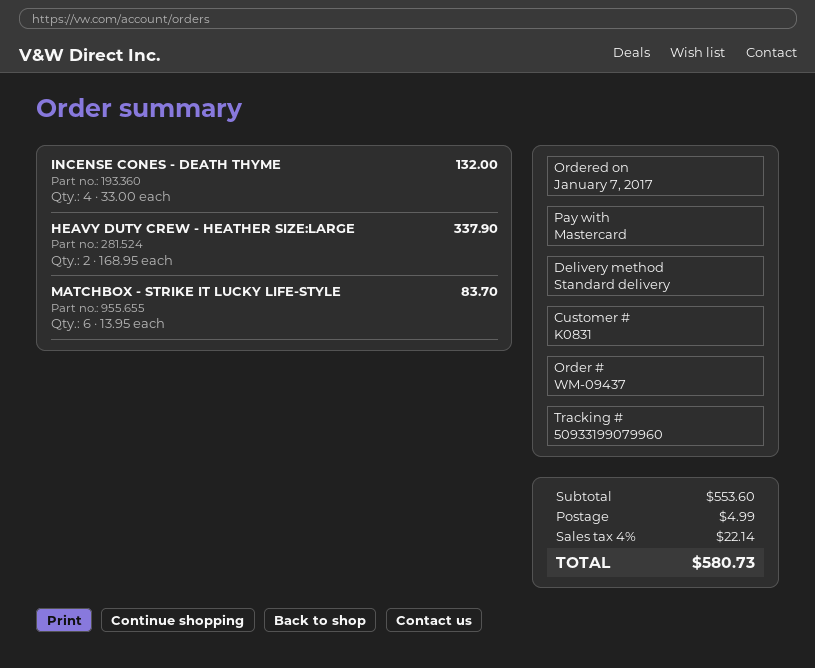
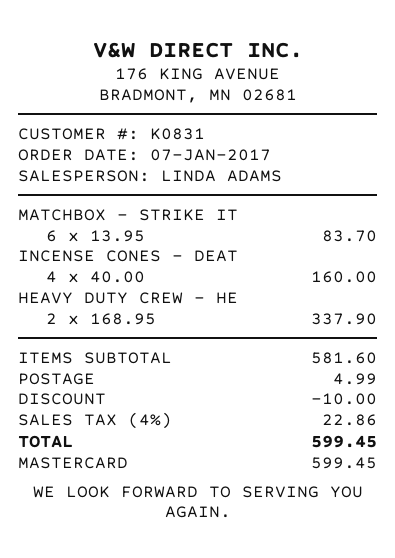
INCENSE CONES - DEATH THYME: 4 x 33.00 = 132.00 -> 4 x 40.00 = 160.00
subtotal: 553.60 -> 581.60
discount: none -> 10.00
tax: 4% = 22.14 -> 4% = 22.86
total: 580.73 -> 599.45

